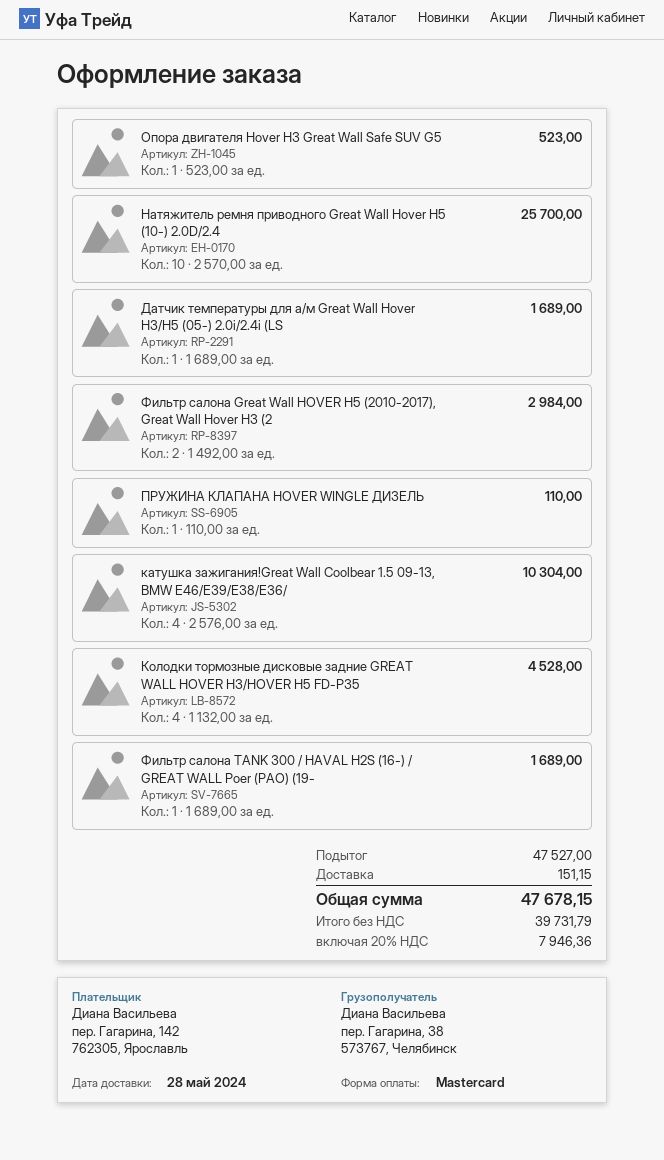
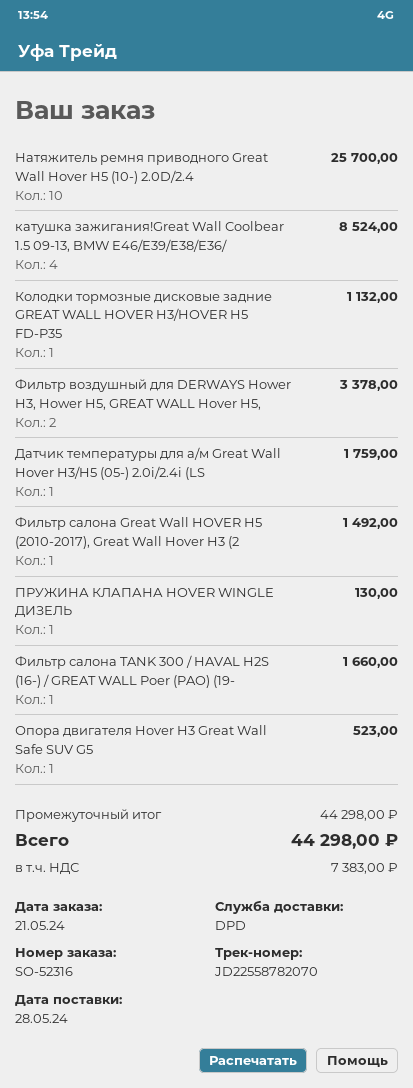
Датчик температуры для а/м Great Wall Hover H3/H5 (05-) 2.0i/2.4i (LS: 1 for 1689.00 -> 1 for 1759.00
Фильтр салона Great Wall HOVER H5 (2010-2017), Great Wall Hover H3 (2: 2 for 2984.00 -> 1 for 1492.00
ПРУЖИНА КЛАПАНА HOVER WINGLE ДИЗЕЛЬ: 1 for 110.00 -> 1 for 130.00
катушка зажигания!Great Wall Coolbear 1.5 09-13, BMW E46/E39/E38/E36/: 4 for 10304.00 -> 4 for 8524.00
Колодки тормозные дисковые задние GREAT WALL HOVER H3/HOVER H5 FD-P35: 4 for 4528.00 -> 1 for 1132.00
Фильтр салона TANK 300 / HAVAL H2S (16-) / GREAT WALL Poer (PAO) (19-: 1 for 1689.00 -> 1 for 1660.00
Фильтр воздушный для DERWAYS Hower H3, Hower H5, GREAT WALL Hover H5,: none -> 2 for 3378.00
subtotal: 47527.00 -> 44298.00
shipping: 151.15 -> none
tax: 7946.36 -> 7383.00
total: 47678.15 -> 44298.00

